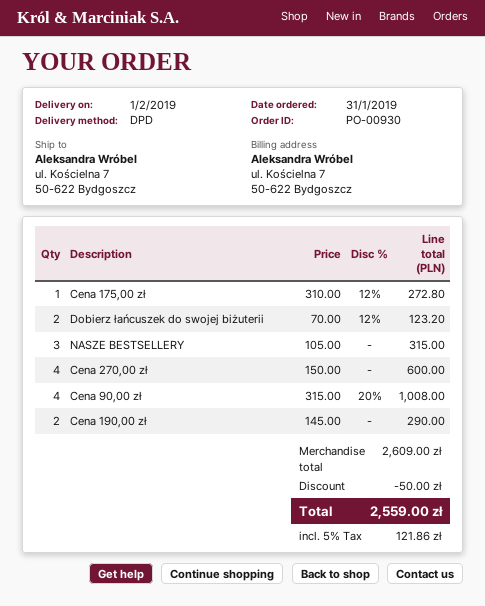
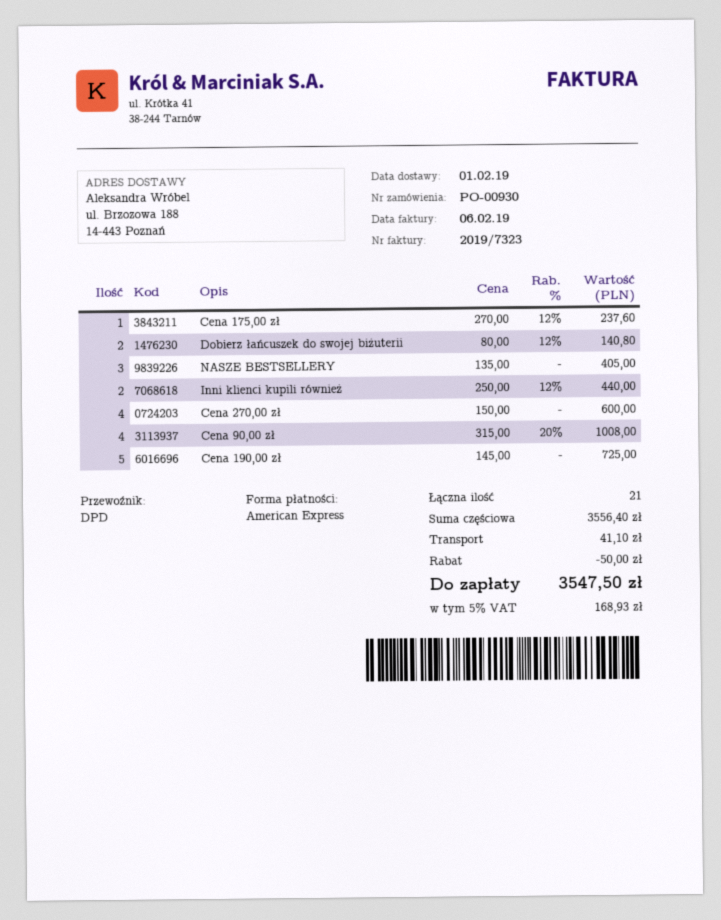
ship to: ul. Kościelna 7, 50-622 Bydgoszcz -> ul. Brzozowa 188, 14-443 Poznań
Cena 175,00 zł: 1 x 310.00 - 12% = 272.80 -> 1 x 270.00 - 12% = 237.60
Dobierz łańcuszek do swojej biżuterii: 2 x 70.00 - 12% = 123.20 -> 2 x 80.00 - 12% = 140.80
NASZE BESTSELLERY: 3 x 105.00 = 315.00 -> 3 x 135.00 = 405.00
Cena 190,00 zł: 2 x 145.00 = 290.00 -> 5 x 145.00 = 725.00
Inni klienci kupili również: none -> 2 x 250.00 - 12% = 440.00
subtotal: 2609.00 -> 3556.40
shipping: none -> 41.10
tax: 5% = 121.86 -> 5% = 168.93
total: 2559.00 -> 3547.50

